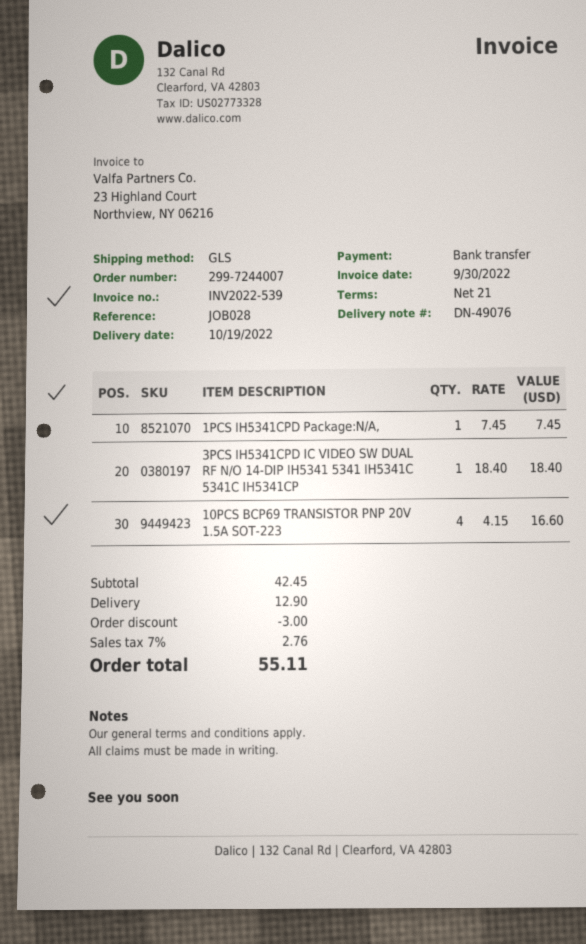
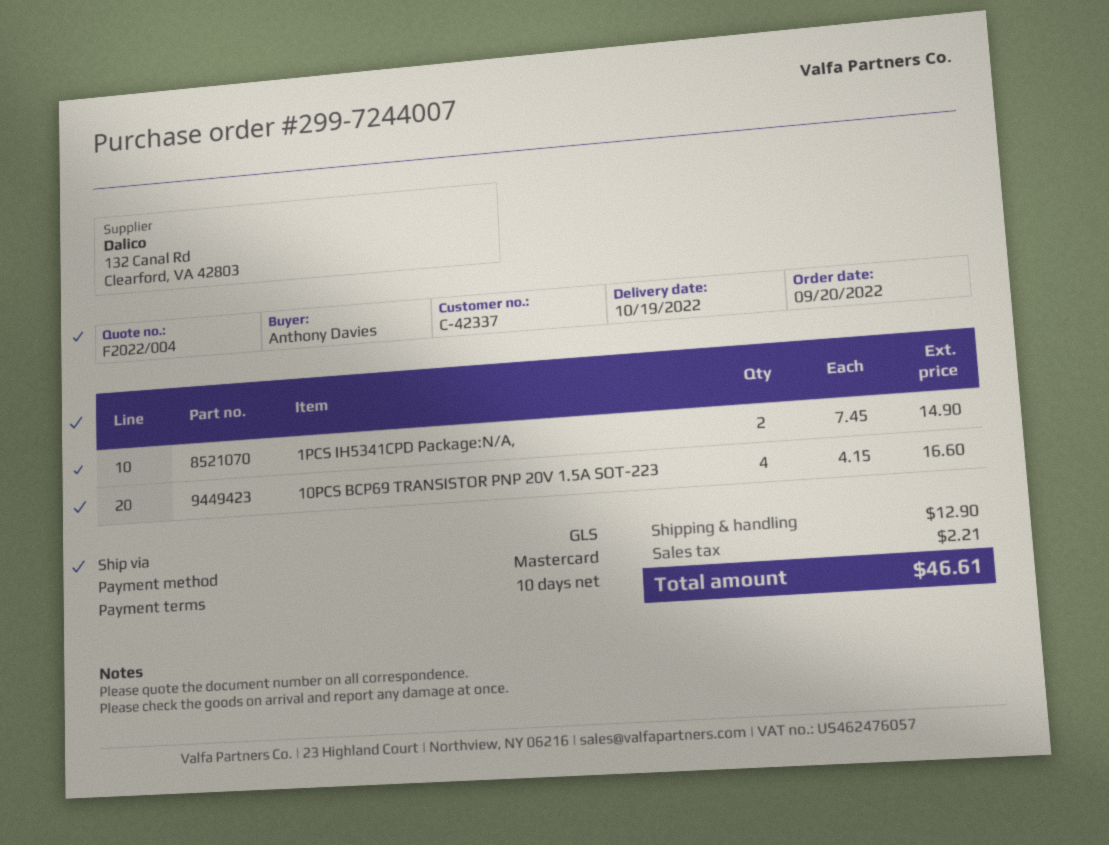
payment terms: 21 days -> 10 days
payment method: bank transfer -> Mastercard
1PCS IH5341CPD Package:N/A,: 1 x 7.45 = 7.45 -> 2 x 7.45 = 14.90
3PCS IH5341CPD IC VIDEO SW DUAL RF N/O 14-DIP IH5341 5341 IH5341C 5341C IH5341CP: 1 x 18.40 = 18.40 -> none
discount: 3.00 -> none
tax: 2.76 -> 2.21
total: 55.11 -> 46.61

